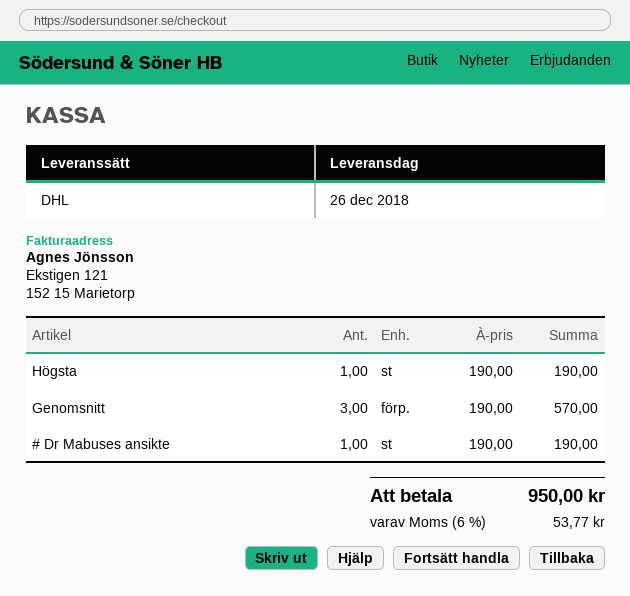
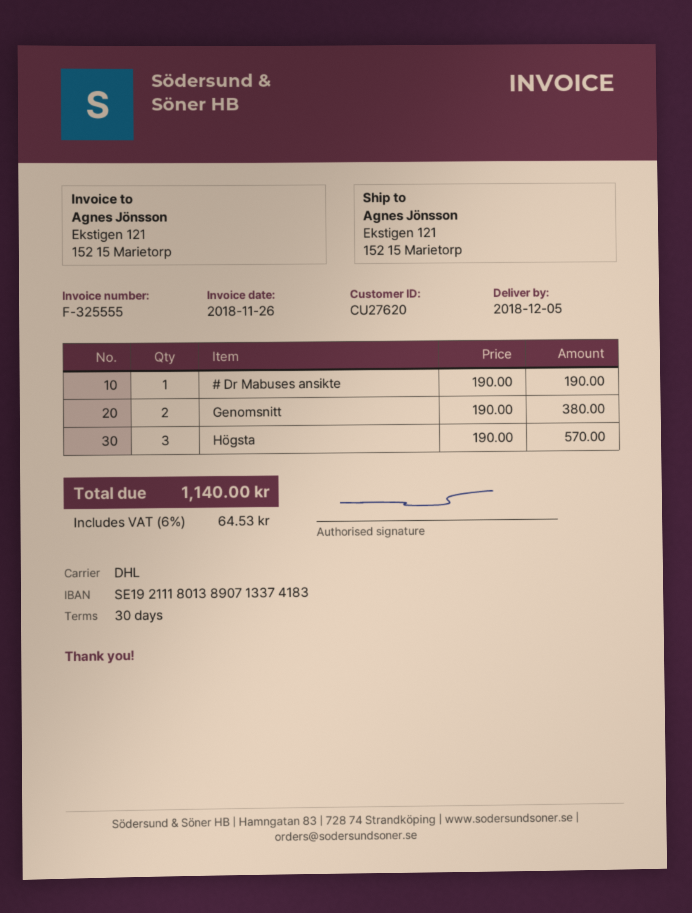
delivery date: 2018-12-26 -> 2018-12-05
Högsta: 1 x 190.00 = 190.00 -> 3 x 190.00 = 570.00
Genomsnitt: 3 x 190.00 = 570.00 -> 2 x 190.00 = 380.00
tax: 6% = 53.77 -> 6% = 64.53
total: 950.00 -> 1140.00

